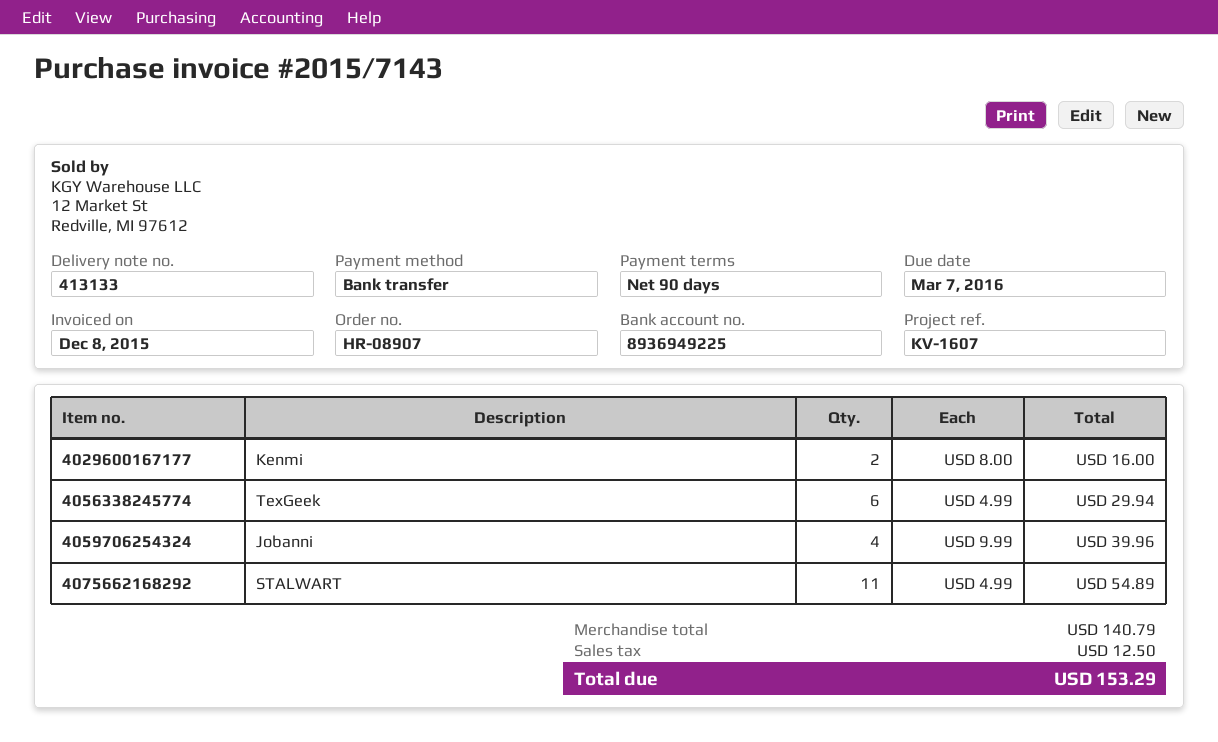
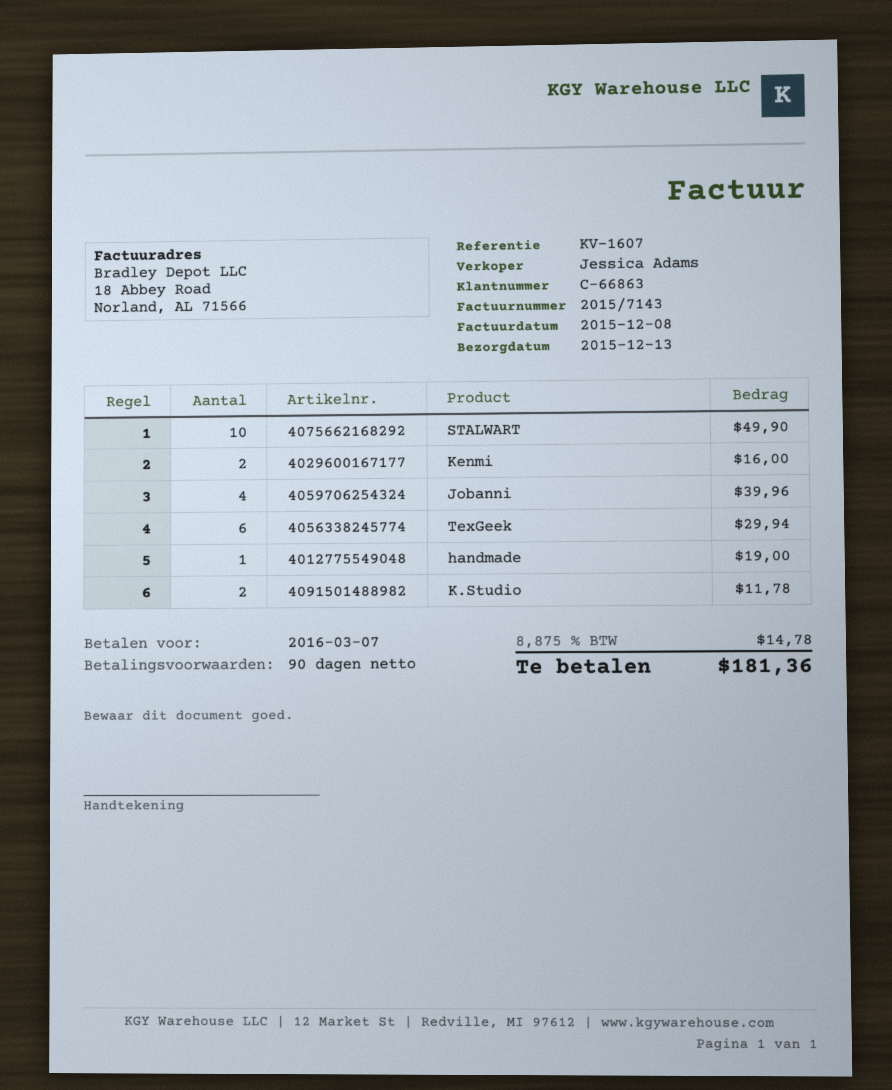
STALWART: 11 for 54.89 -> 10 for 49.90
handmade: none -> 1 for 19.00
K.Studio: none -> 2 for 11.78
tax: 12.50 -> 14.78
total: 153.29 -> 181.36

